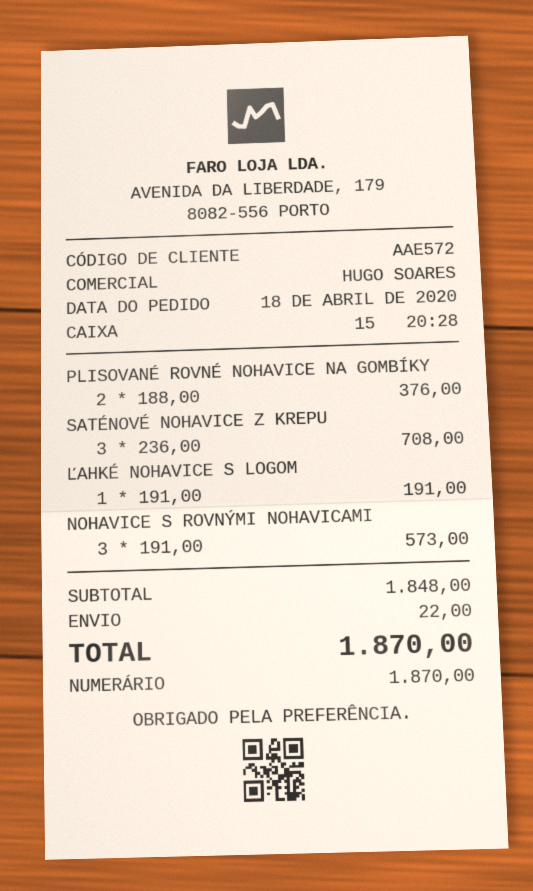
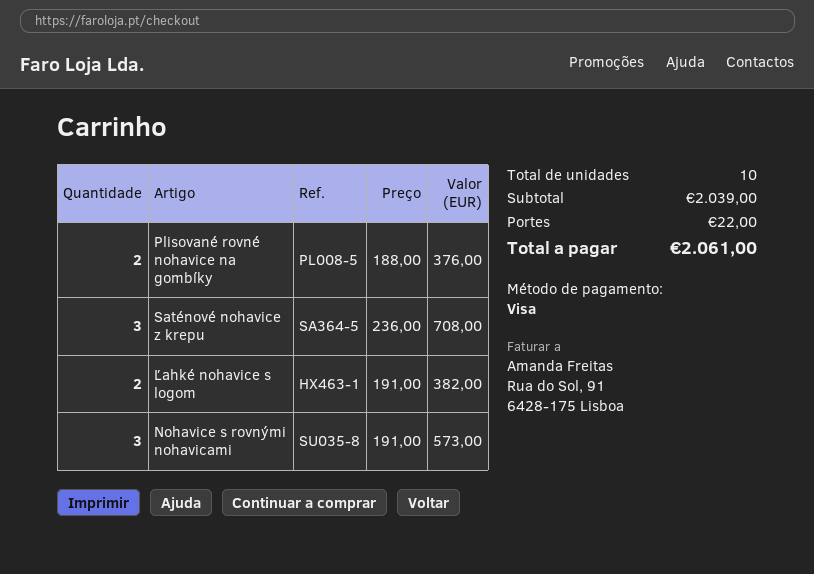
payment method: cash -> Visa
ĽAHKÉ NOHAVICE S LOGOM: 1 x 191.00 = 191.00 -> 2 x 191.00 = 382.00
subtotal: 1848.00 -> 2039.00
total: 1870.00 -> 2061.00

